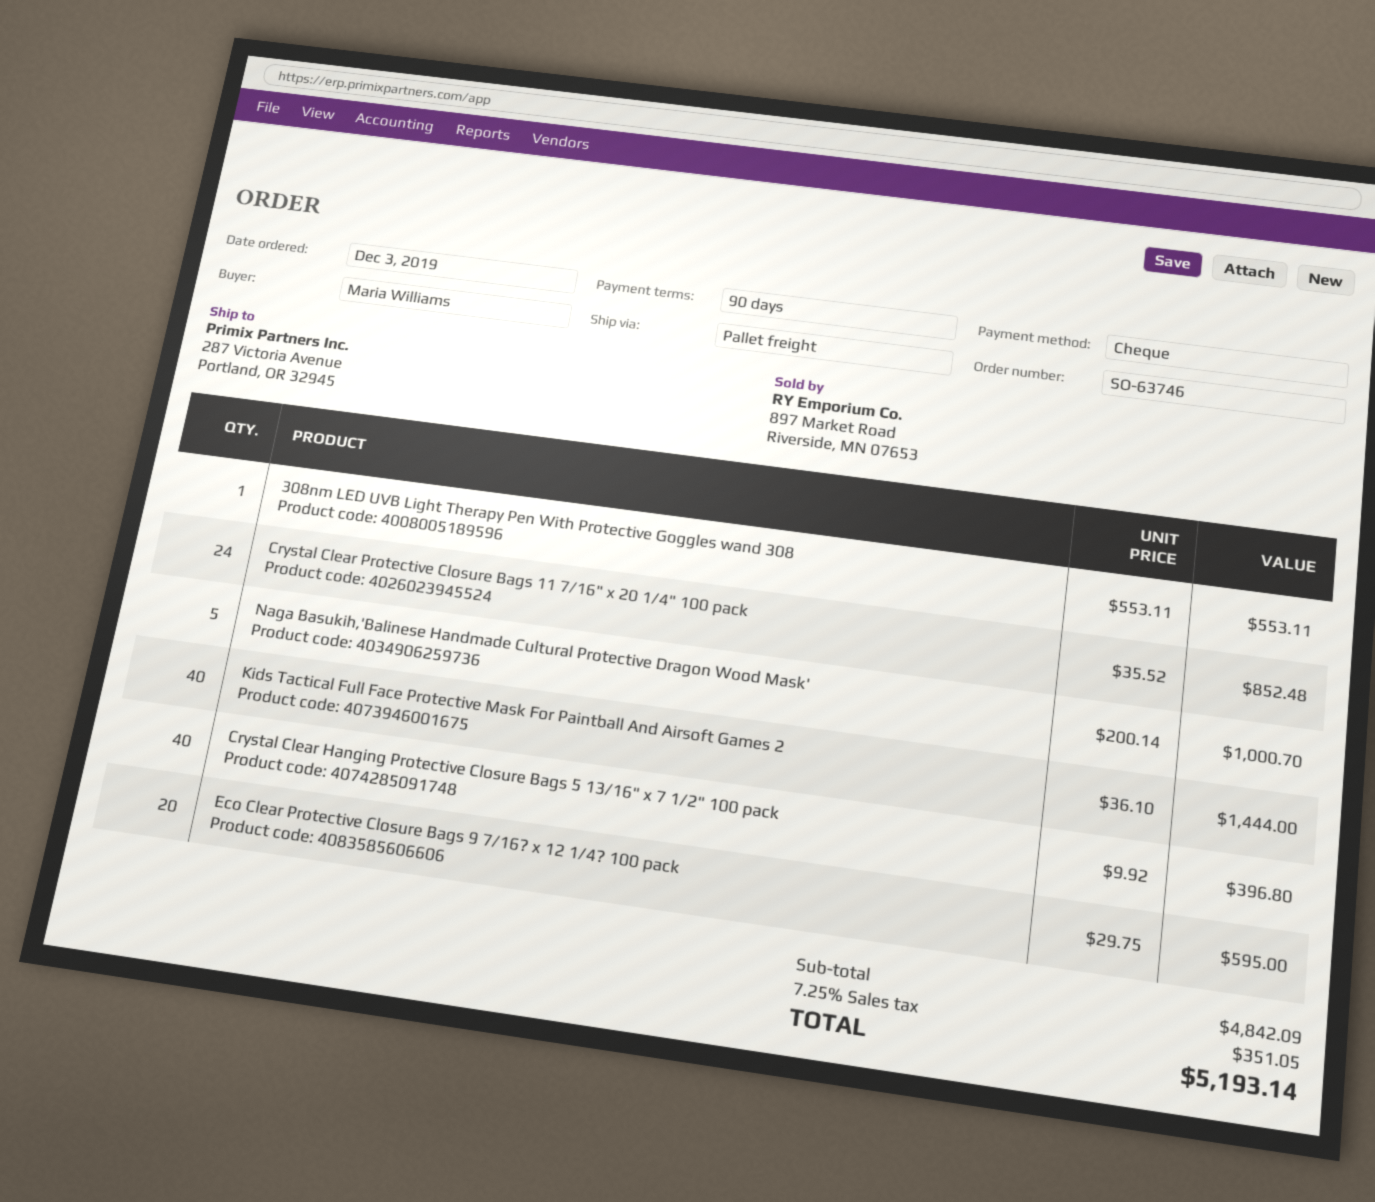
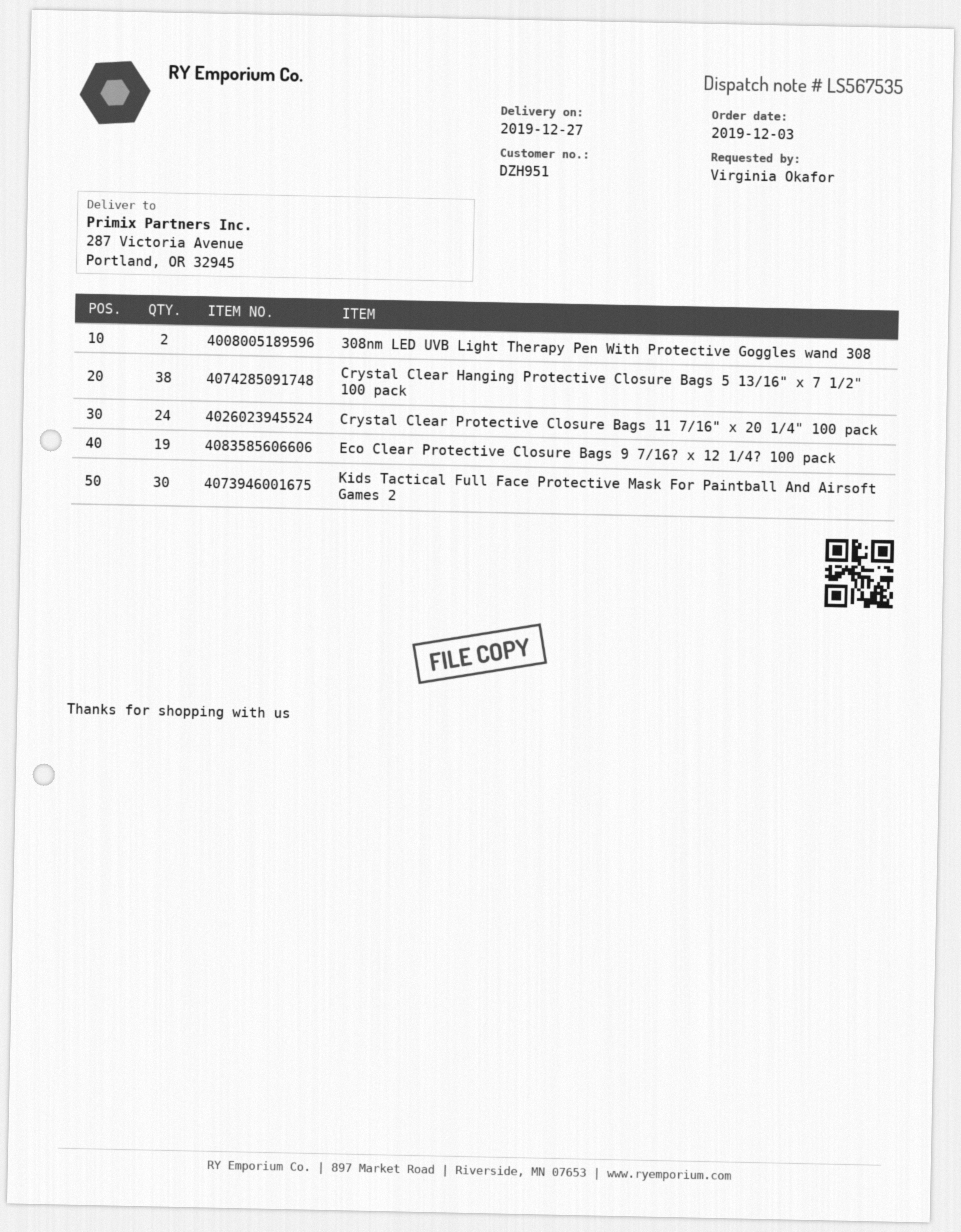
ordered by: Maria Williams -> Virginia Okafor
308nm LED UVB Light Therapy Pen With Protective Goggles wand 308: 1 -> 2
Naga Basukih,'Balinese Handmade Cultural Protective Dragon Wood Mask': 5 -> none
Kids Tactical Full Face Protective Mask For Paintball And Airsoft Games 2: 40 -> 30
Crystal Clear Hanging Protective Closure Bags 5 13/16" x 7 1/2" 100 pack: 40 -> 38
Eco Clear Protective Closure Bags 9 7/16? x 12 1/4? 100 pack: 20 -> 19

